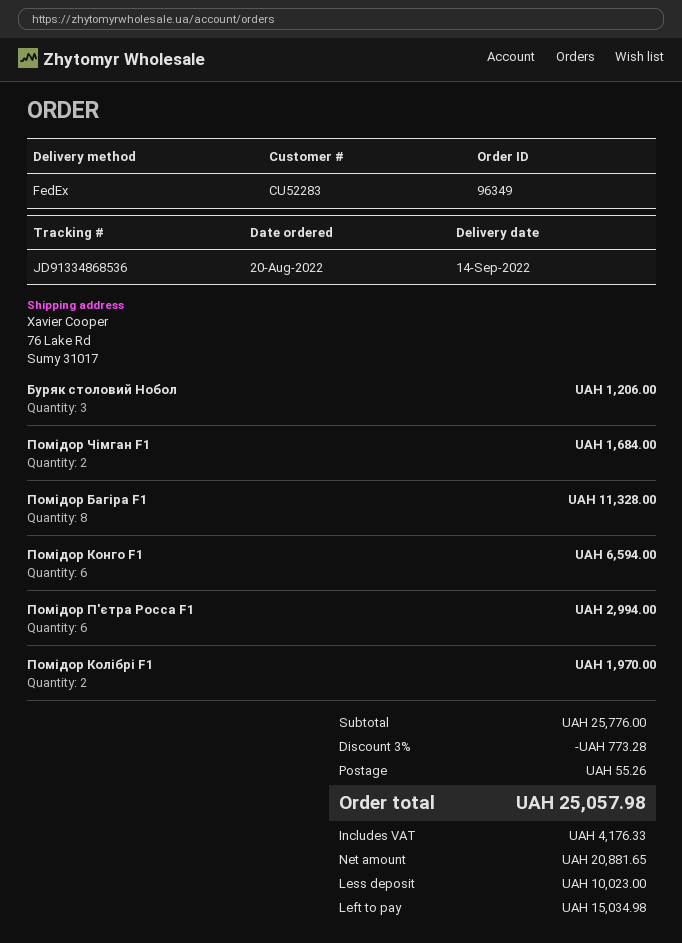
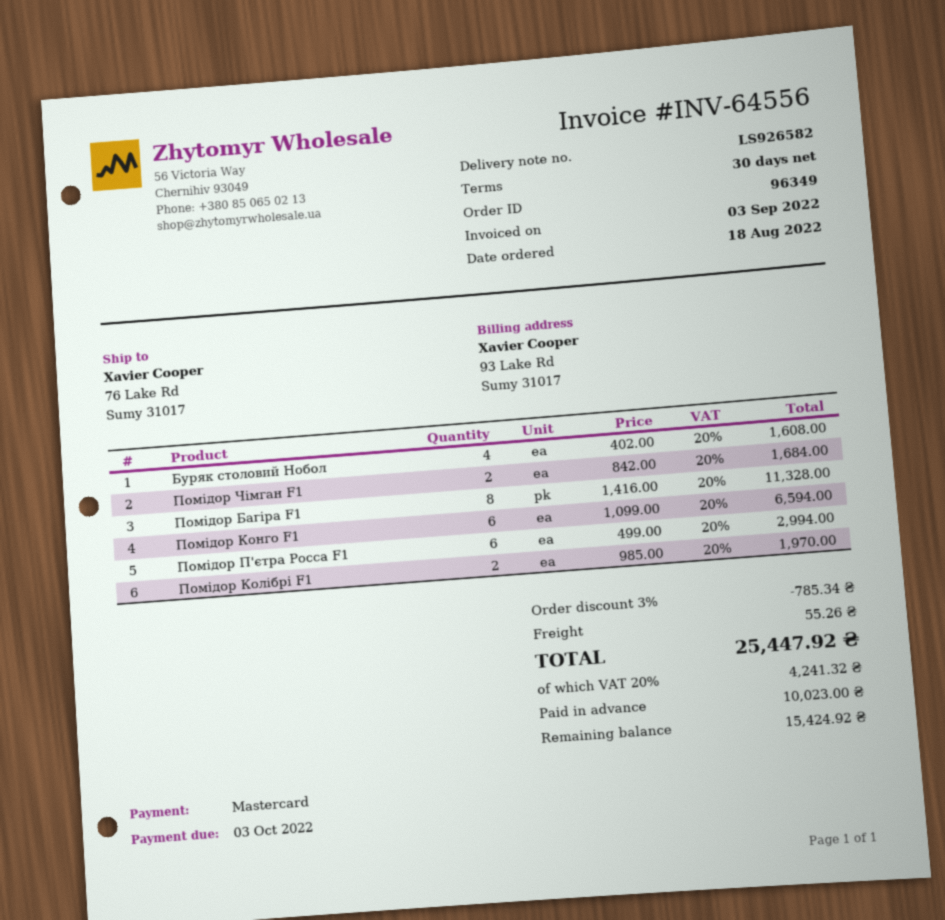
order date: 2022-08-20 -> 2022-08-18
Буряк столовий Нобол: 3 for 1206.00 -> 4 for 1608.00
discount: 3% = 773.28 -> 3% = 785.34
tax: 4176.33 -> 4241.32
total: 25057.98 -> 25447.92
balance: 15034.98 -> 15424.92

